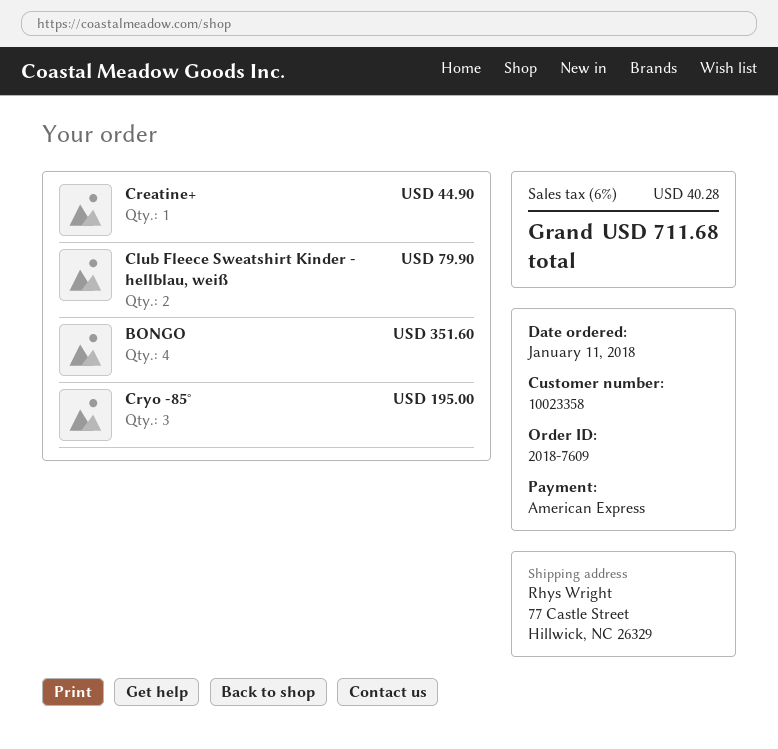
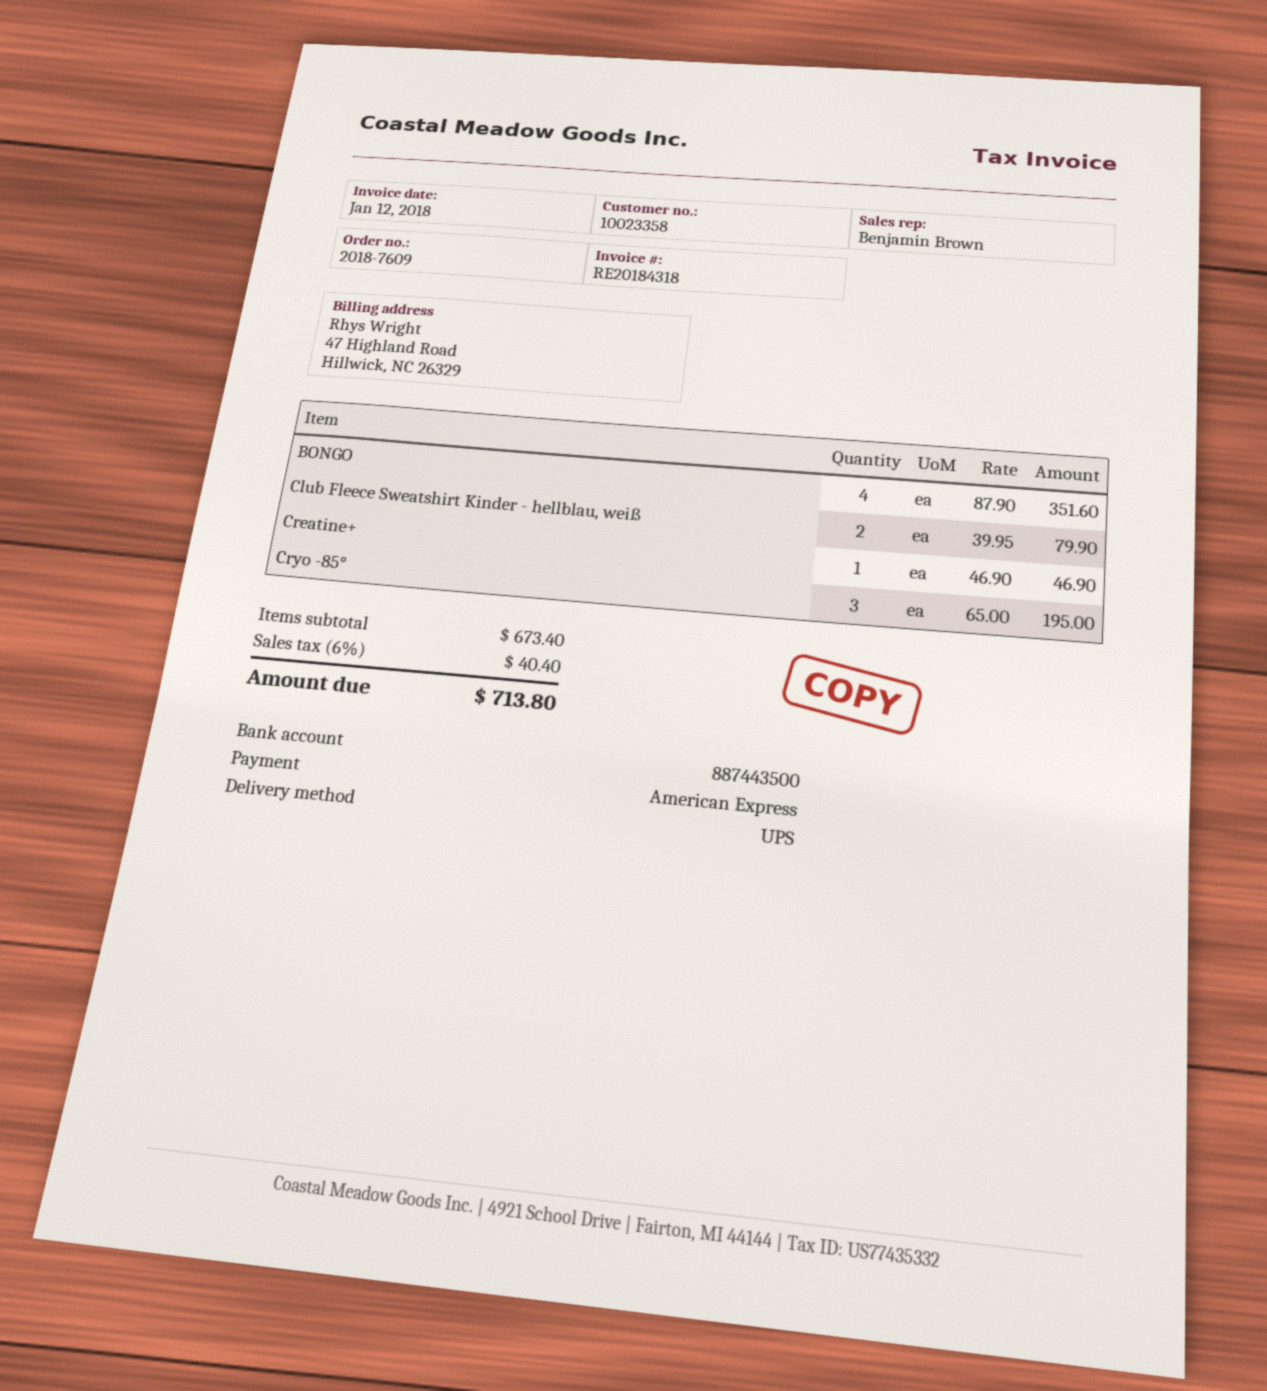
Creatine+: 1 for 44.90 -> 1 for 46.90
tax: 6% = 40.28 -> 6% = 40.40
total: 711.68 -> 713.80

